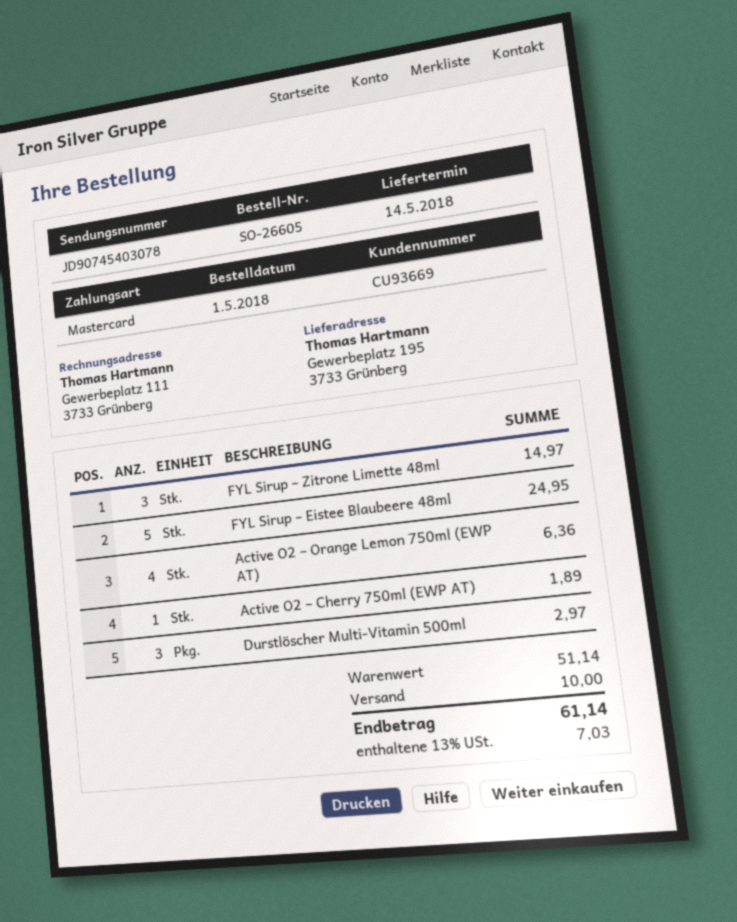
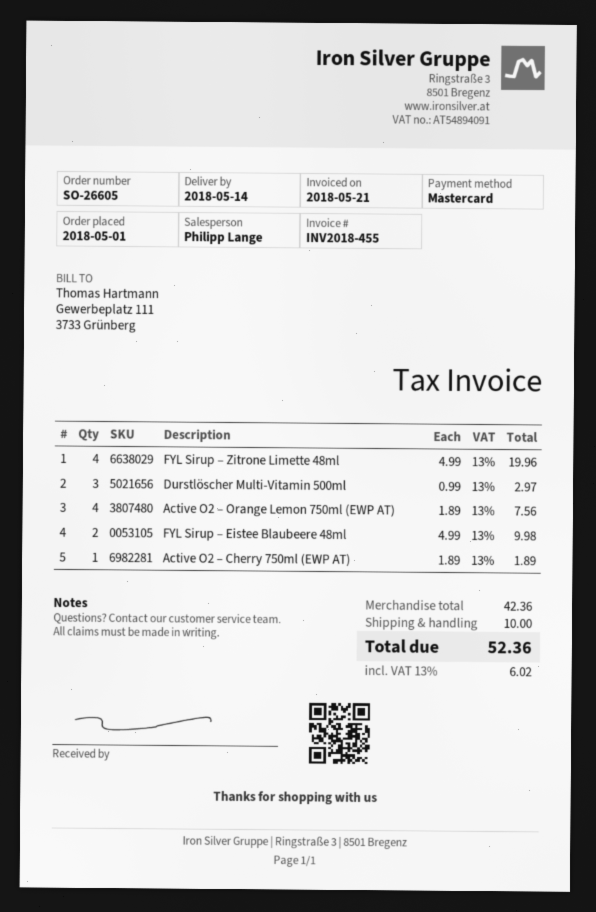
FYL Sirup – Zitrone Limette 48ml: 3 for 14.97 -> 4 for 19.96
FYL Sirup – Eistee Blaubeere 48ml: 5 for 24.95 -> 2 for 9.98
Active O2 – Orange Lemon 750ml (EWP AT): 4 for 6.36 -> 4 for 7.56
subtotal: 51.14 -> 42.36
tax: 13% = 7.03 -> 13% = 6.02
total: 61.14 -> 52.36

